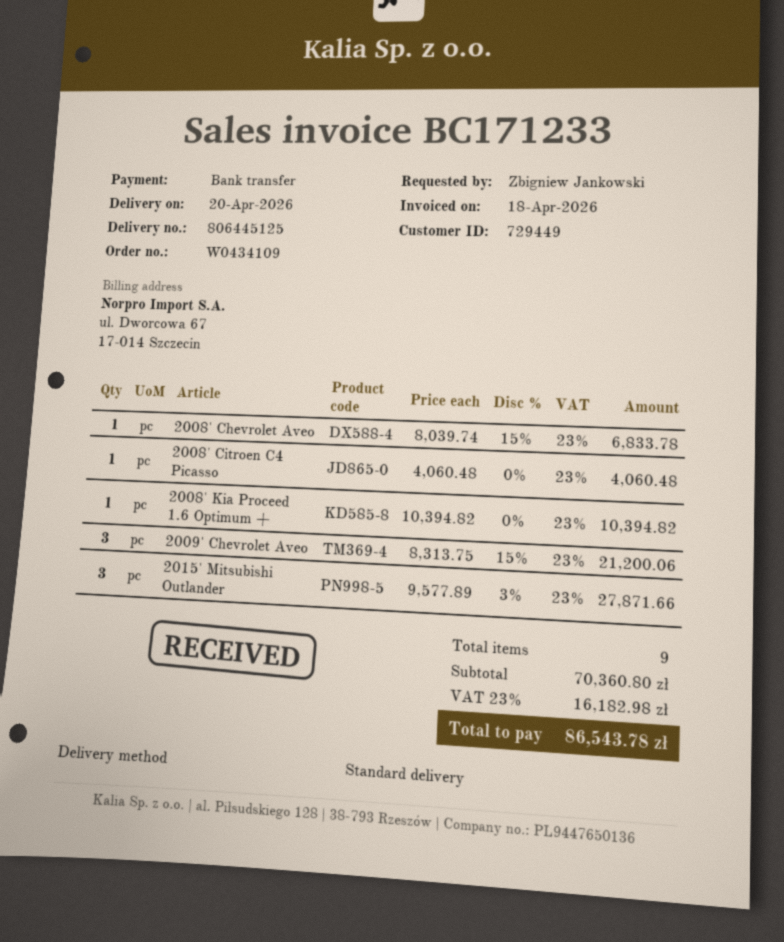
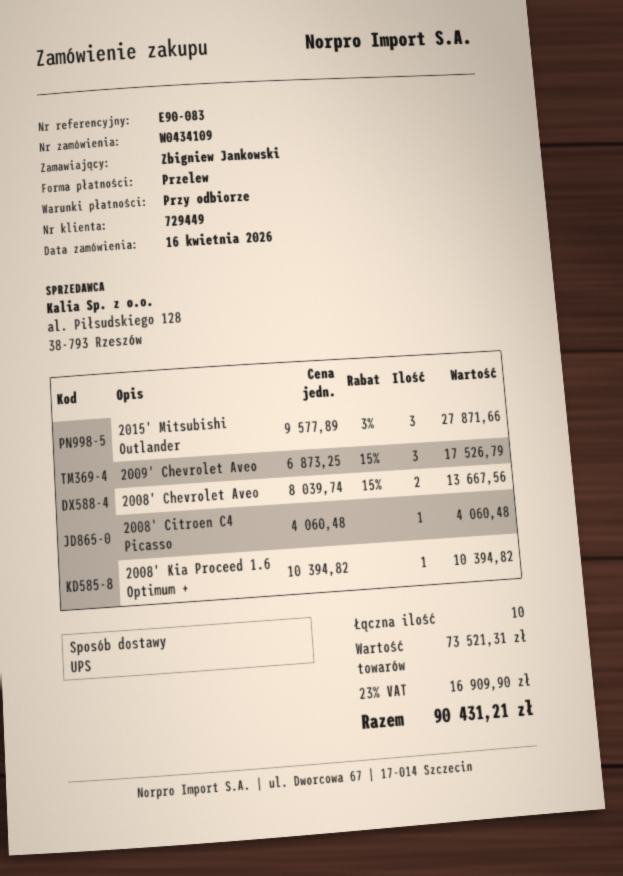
shipping method: standard -> UPS
2008' Chevrolet Aveo: 1 x 8039.74 - 15% = 6833.78 -> 2 x 8039.74 - 15% = 13667.56
2009' Chevrolet Aveo: 3 x 8313.75 - 15% = 21200.06 -> 3 x 6873.25 - 15% = 17526.79
total quantity: 9 -> 10
subtotal: 70360.80 -> 73521.31
tax: 23% = 16182.98 -> 23% = 16909.90
total: 86543.78 -> 90431.21

